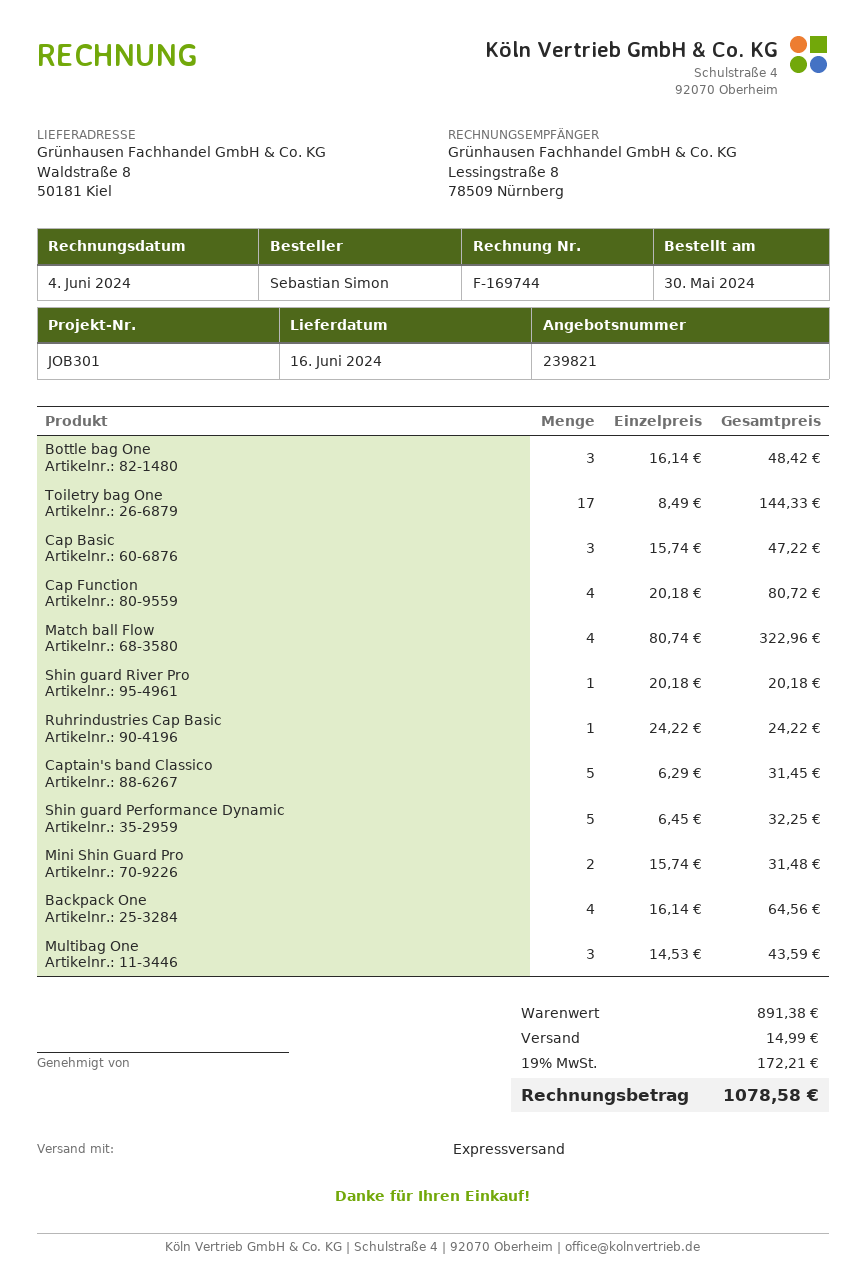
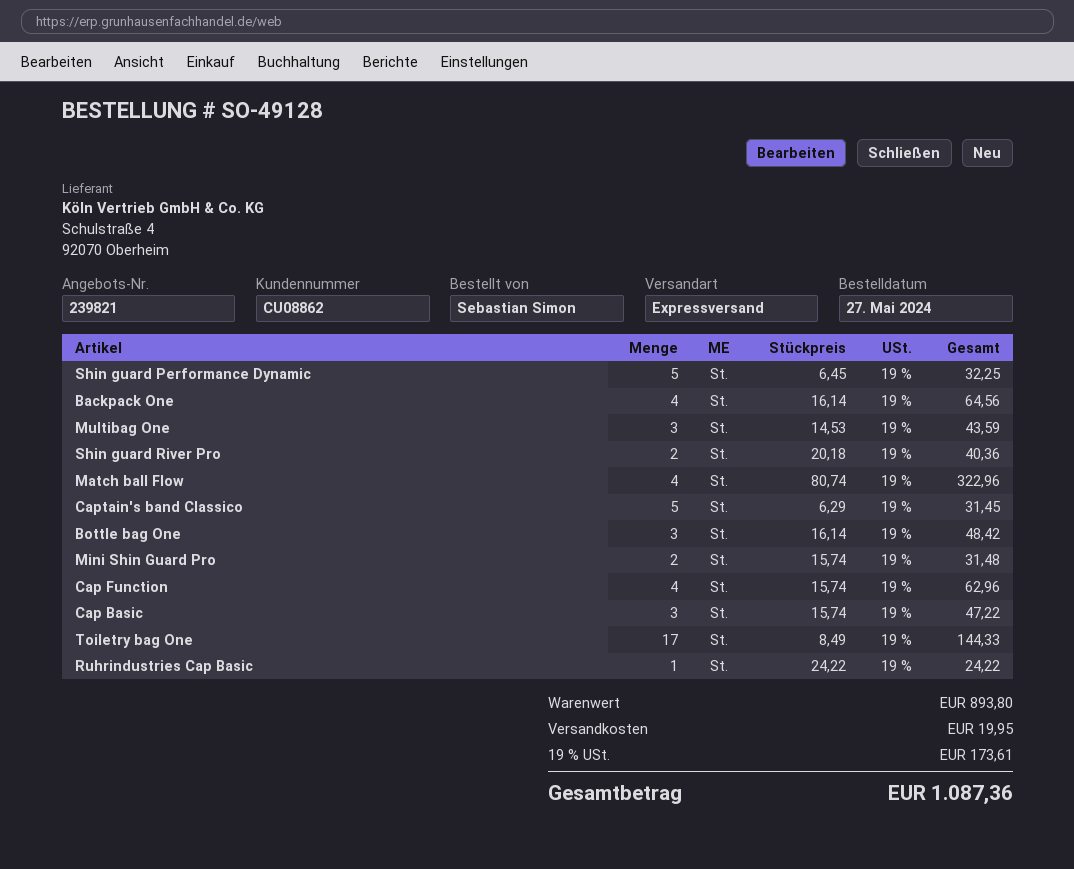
order date: 2024-05-30 -> 2024-05-27
Cap Function: 4 x 20.18 = 80.72 -> 4 x 15.74 = 62.96
Shin guard River Pro: 1 x 20.18 = 20.18 -> 2 x 20.18 = 40.36
subtotal: 891.38 -> 893.80
shipping: 14.99 -> 19.95
tax: 19% = 172.21 -> 19% = 173.61
total: 1078.58 -> 1087.36

